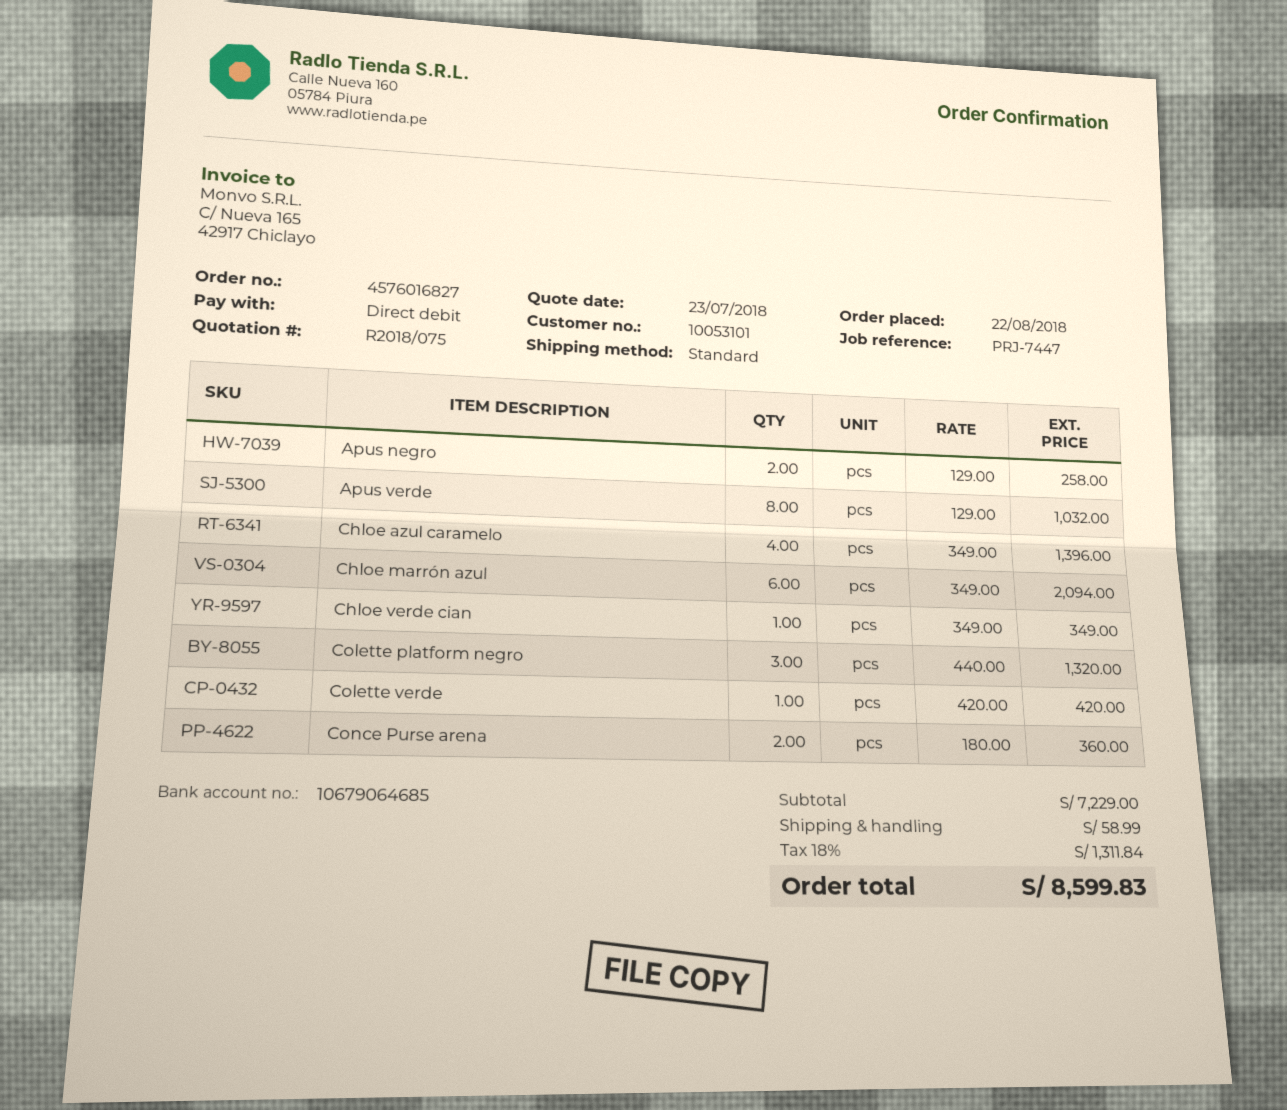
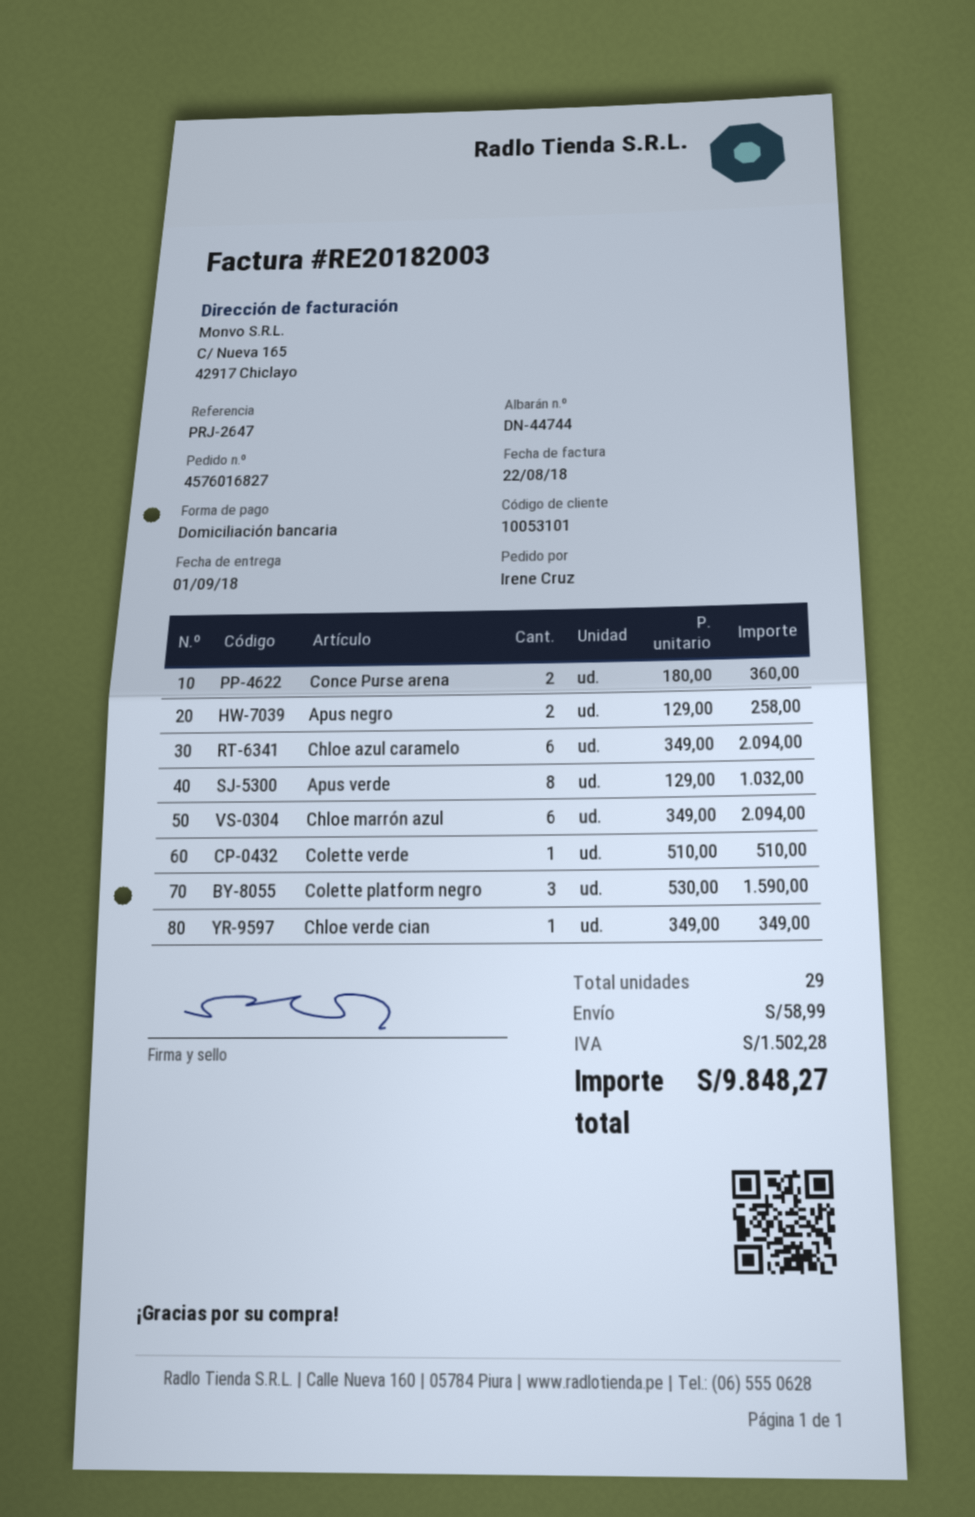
reference: PRJ-7447 -> PRJ-2647
Chloe azul caramelo: 4 x 349.00 = 1396.00 -> 6 x 349.00 = 2094.00
Colette platform negro: 3 x 440.00 = 1320.00 -> 3 x 530.00 = 1590.00
Colette verde: 1 x 420.00 = 420.00 -> 1 x 510.00 = 510.00
tax: 1311.84 -> 1502.28
total: 8599.83 -> 9848.27

